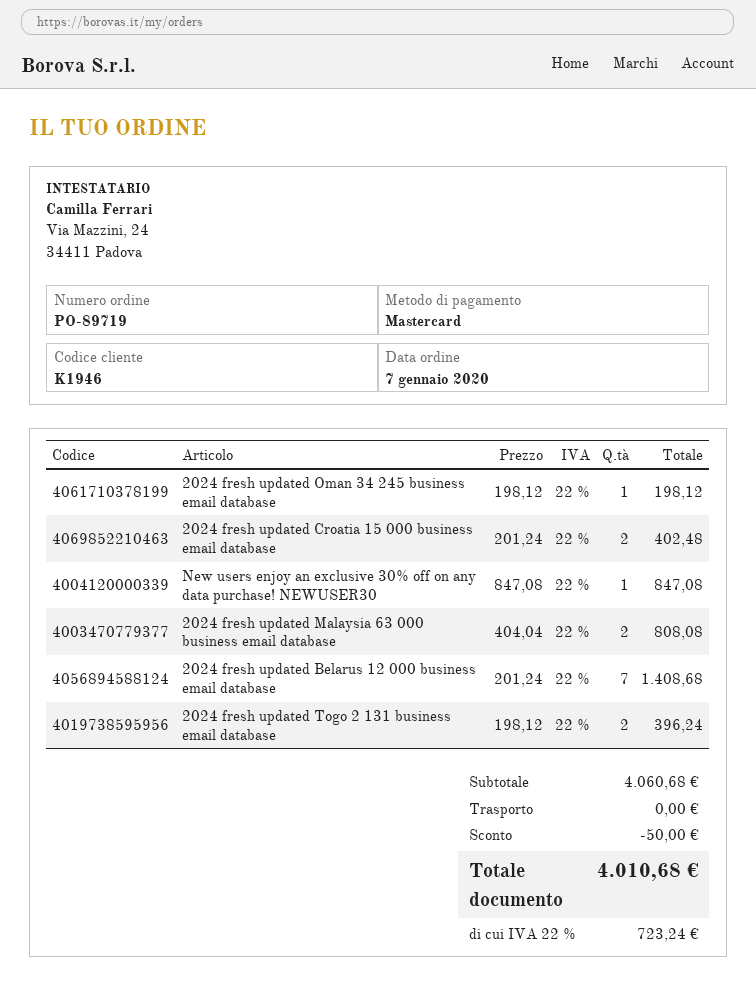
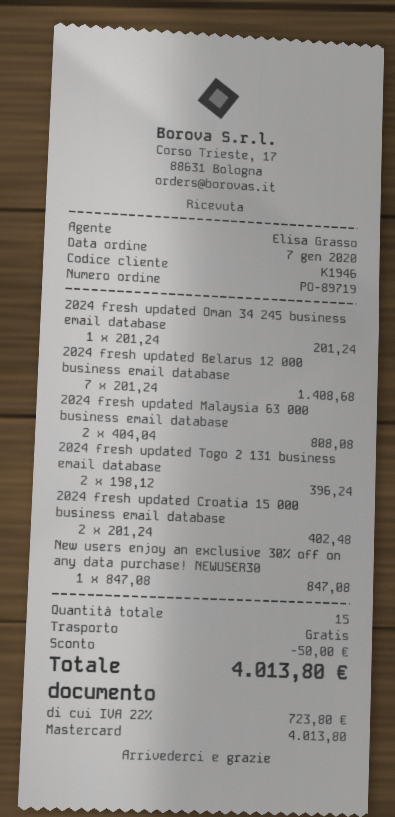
2024 fresh updated Oman 34 245 business email database: 1 x 198.12 = 198.12 -> 1 x 201.24 = 201.24
tax: 22% = 723.24 -> 22% = 723.80
total: 4010.68 -> 4013.80

